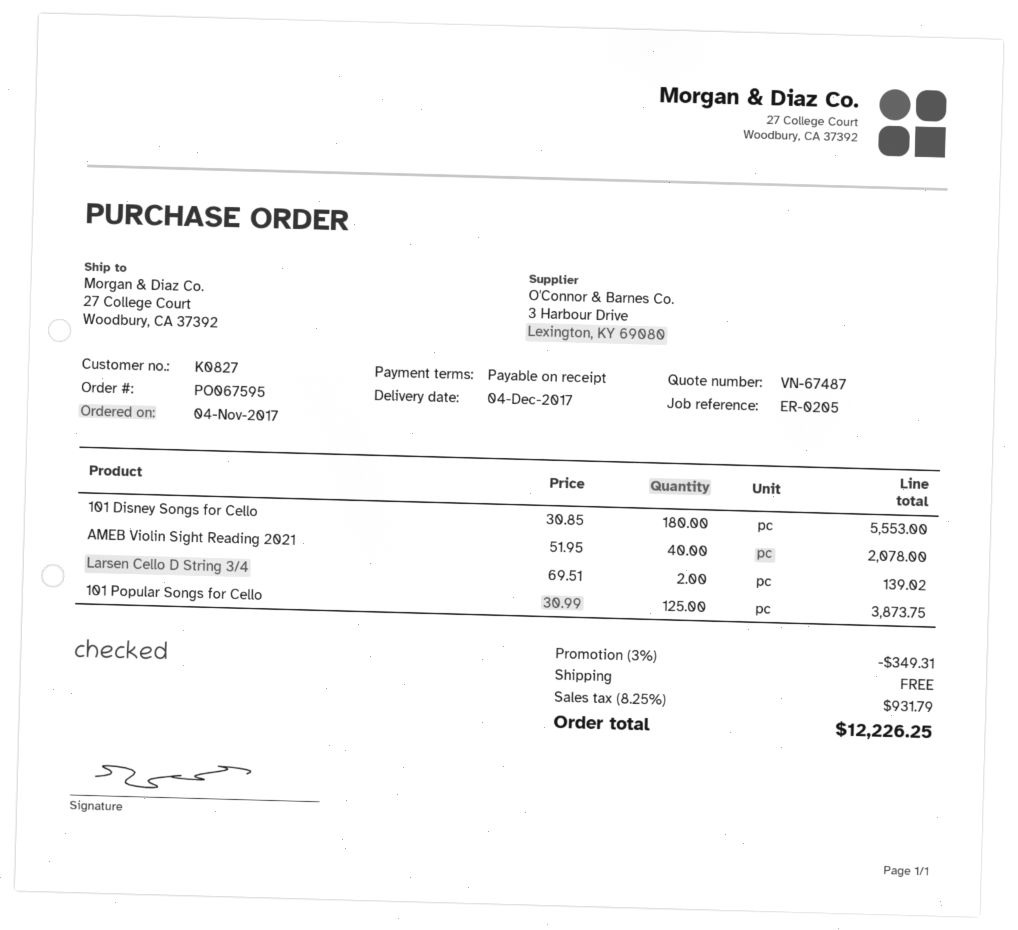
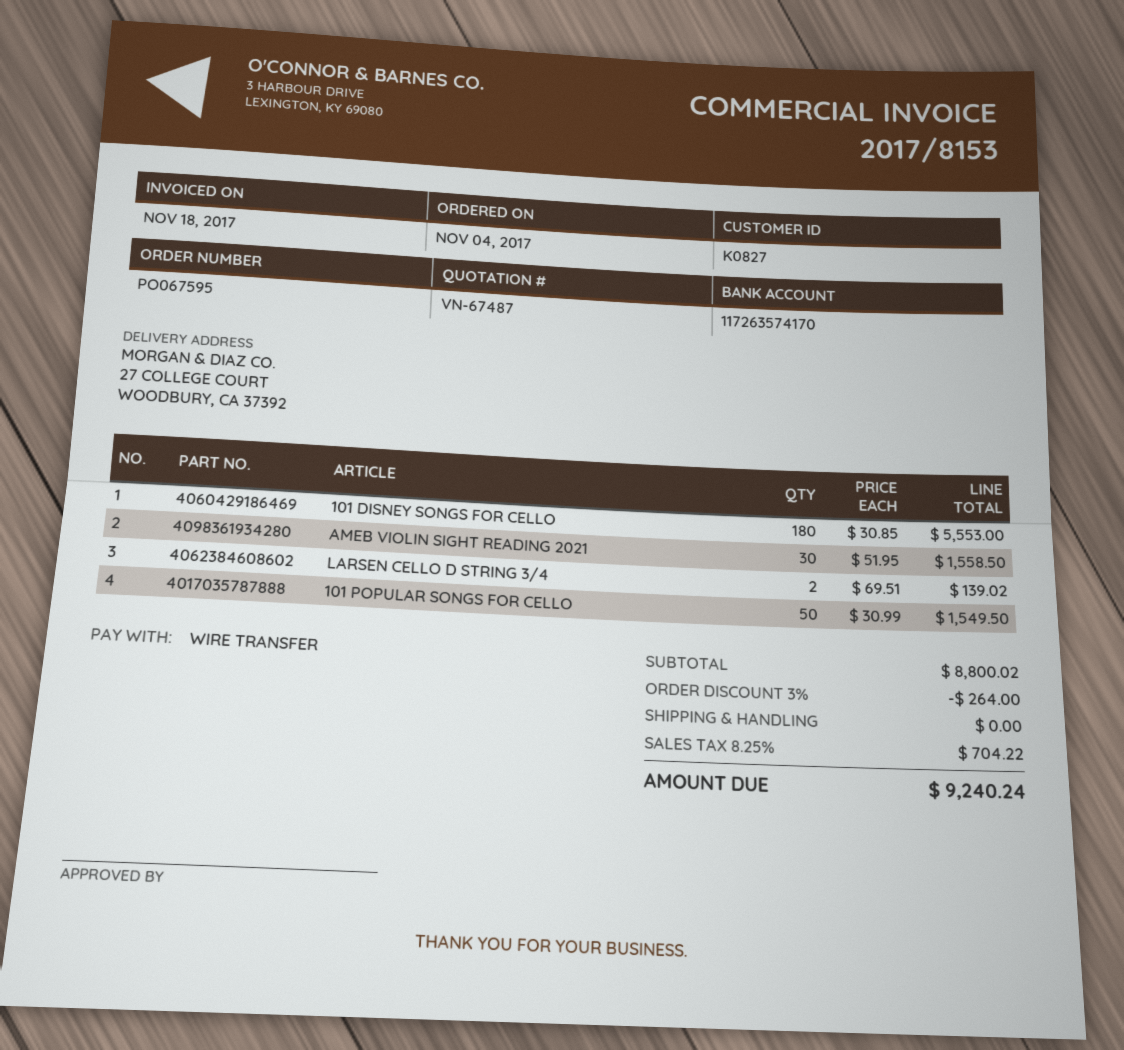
AMEB Violin Sight Reading 2021: 40 x 51.95 = 2078.00 -> 30 x 51.95 = 1558.50
101 Popular Songs for Cello: 125 x 30.99 = 3873.75 -> 50 x 30.99 = 1549.50
discount: 3% = 349.31 -> 3% = 264.00
tax: 8.25% = 931.79 -> 8.25% = 704.22
total: 12226.25 -> 9240.24

